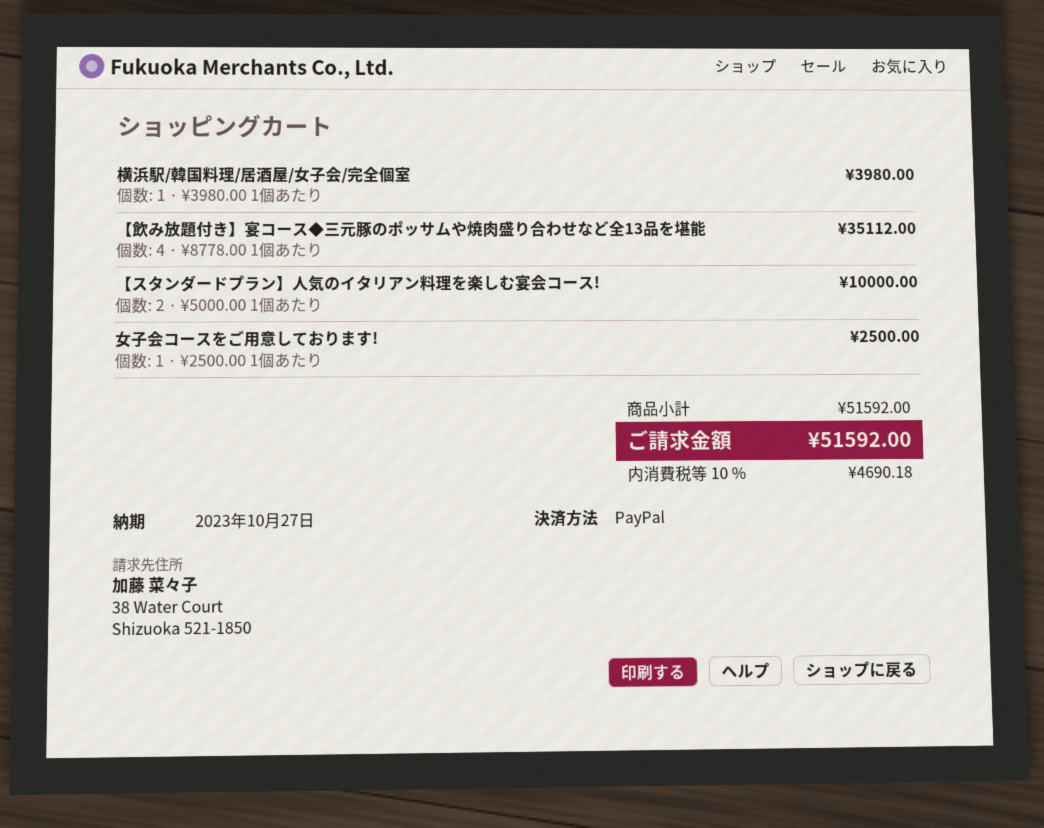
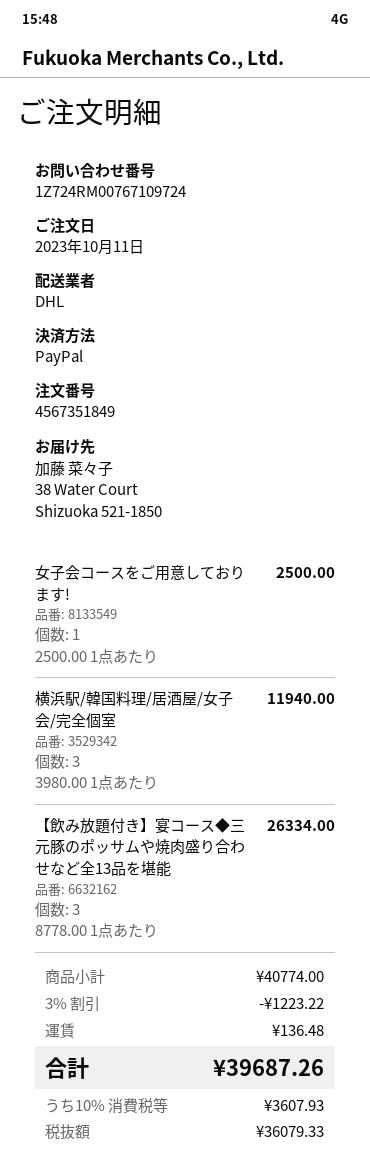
横浜駅/韓国料理/居酒屋/女子会/完全個室: 1 x 3980.00 = 3980.00 -> 3 x 3980.00 = 11940.00
【飲み放題付き】宴コース◆三元豚のポッサムや焼肉盛り合わせなど全13品を堪能: 4 x 8778.00 = 35112.00 -> 3 x 8778.00 = 26334.00
【スタンダードプラン】人気のイタリアン料理を楽しむ宴会コース!: 2 x 5000.00 = 10000.00 -> none
subtotal: 51592.00 -> 40774.00
discount: none -> 3% = 1223.22
shipping: none -> 136.48
tax: 10% = 4690.18 -> 10% = 3607.93
total: 51592.00 -> 39687.26

